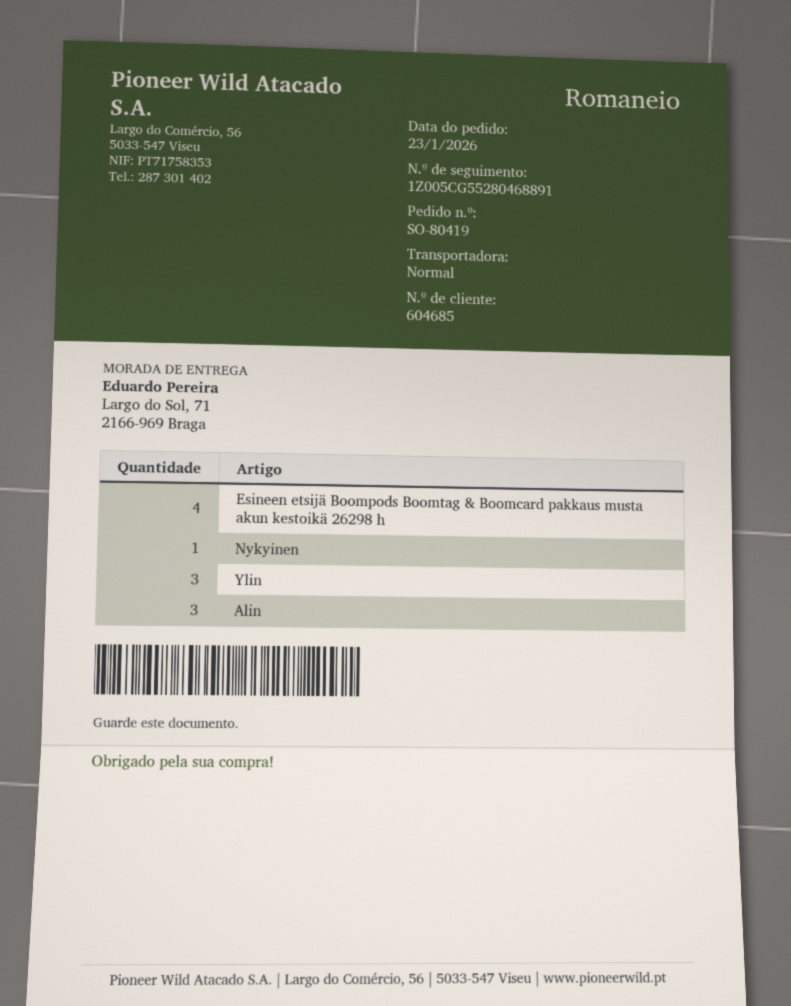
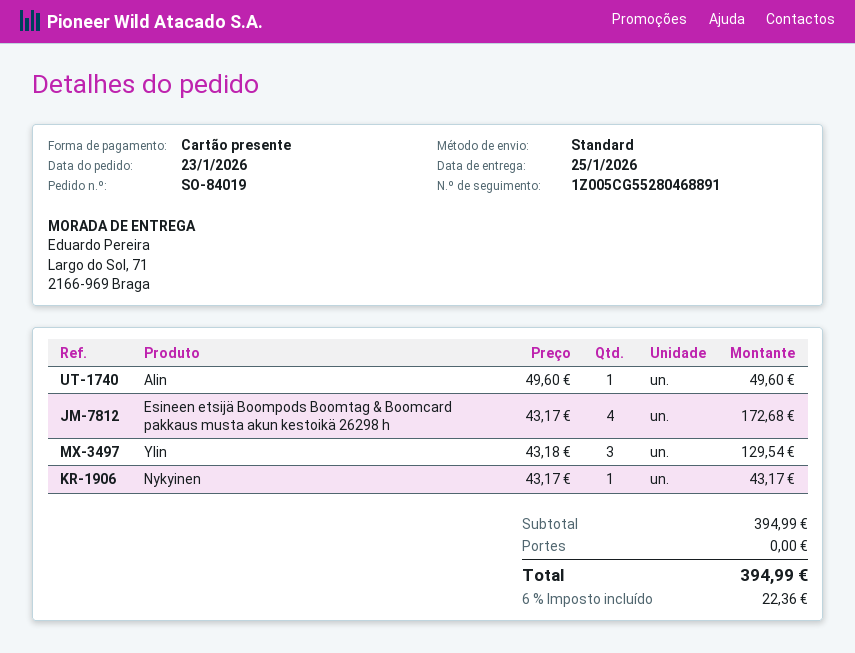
order number: SO-80419 -> SO-84019
Alin: 3 -> 1

